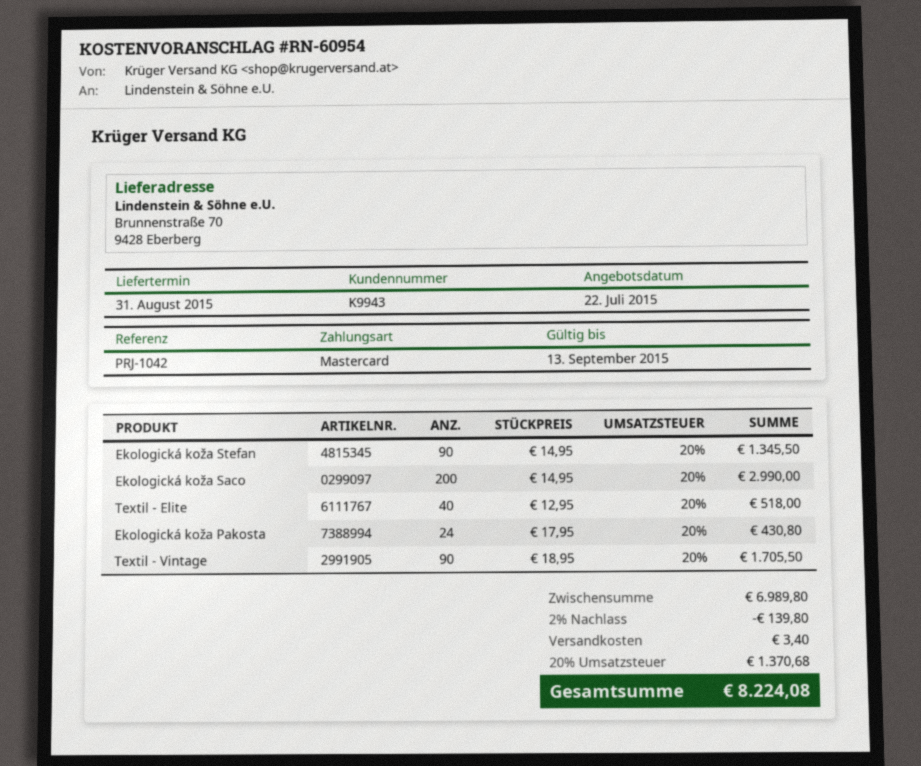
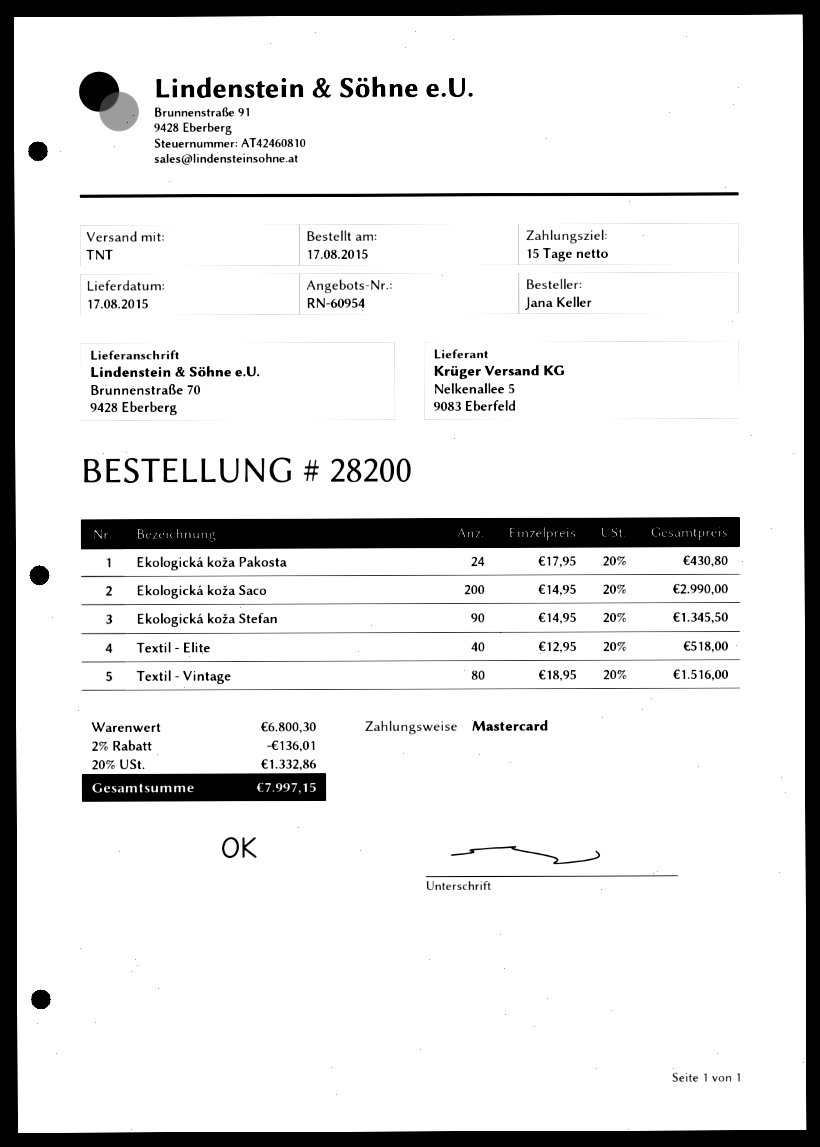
delivery date: 2015-08-31 -> 2015-08-17
Textil - Vintage: 90 x 18.95 = 1705.50 -> 80 x 18.95 = 1516.00
subtotal: 6989.80 -> 6800.30
discount: 2% = 139.80 -> 2% = 136.01
shipping: 3.40 -> none
tax: 20% = 1370.68 -> 20% = 1332.86
total: 8224.08 -> 7997.15

